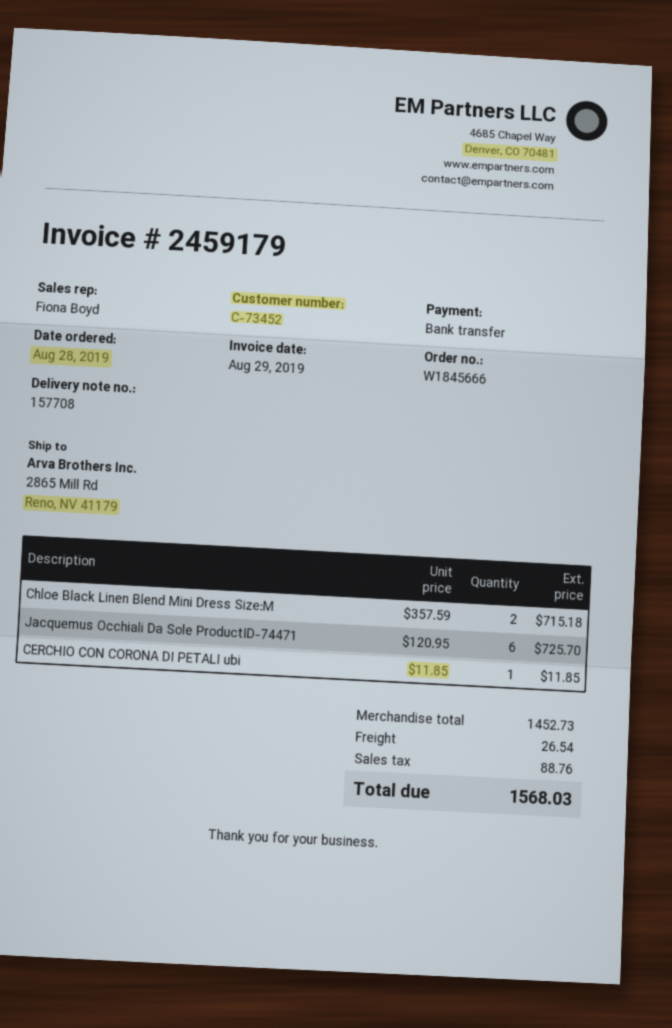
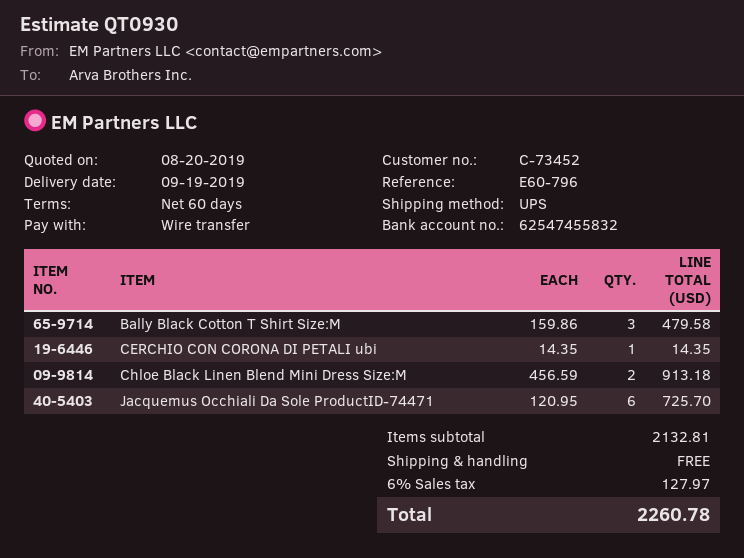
Chloe Black Linen Blend Mini Dress Size:M: 2 x 357.59 = 715.18 -> 2 x 456.59 = 913.18
CERCHIO CON CORONA DI PETALI ubi: 1 x 11.85 = 11.85 -> 1 x 14.35 = 14.35
Bally Black Cotton T Shirt Size:M: none -> 3 x 159.86 = 479.58
subtotal: 1452.73 -> 2132.81
shipping: 26.54 -> 0.00
tax: 88.76 -> 127.97
total: 1568.03 -> 2260.78

